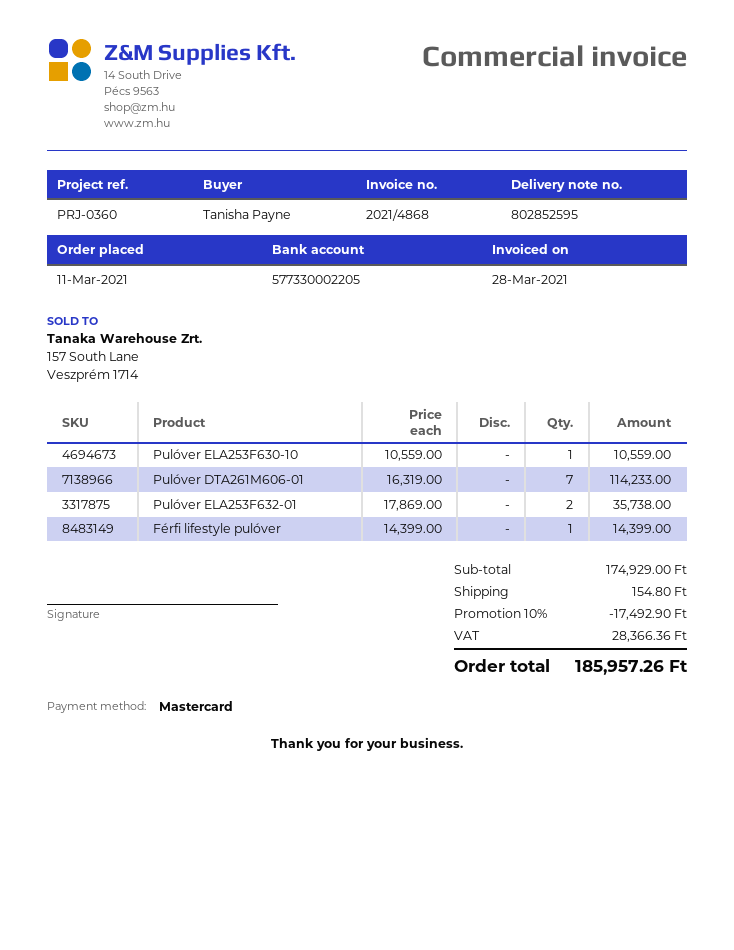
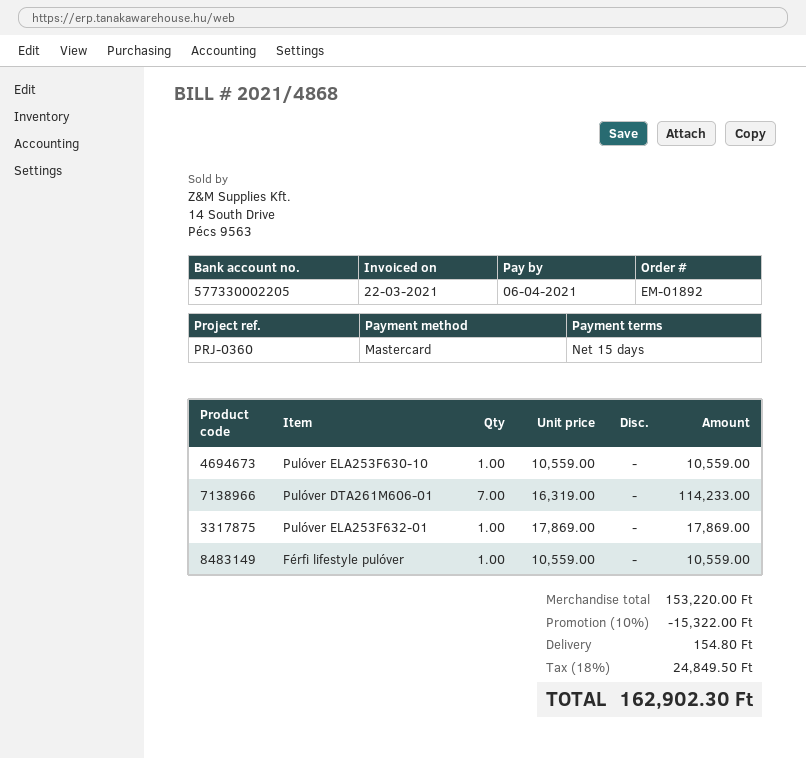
invoice date: 2021-03-28 -> 2021-03-22
Pulóver ELA253F632-01: 2 x 17869.00 = 35738.00 -> 1 x 17869.00 = 17869.00
Férfi lifestyle pulóver: 1 x 14399.00 = 14399.00 -> 1 x 10559.00 = 10559.00
subtotal: 174929.00 -> 153220.00
discount: 10% = 17492.90 -> 10% = 15322.00
tax: 28366.36 -> 24849.50
total: 185957.26 -> 162902.30

